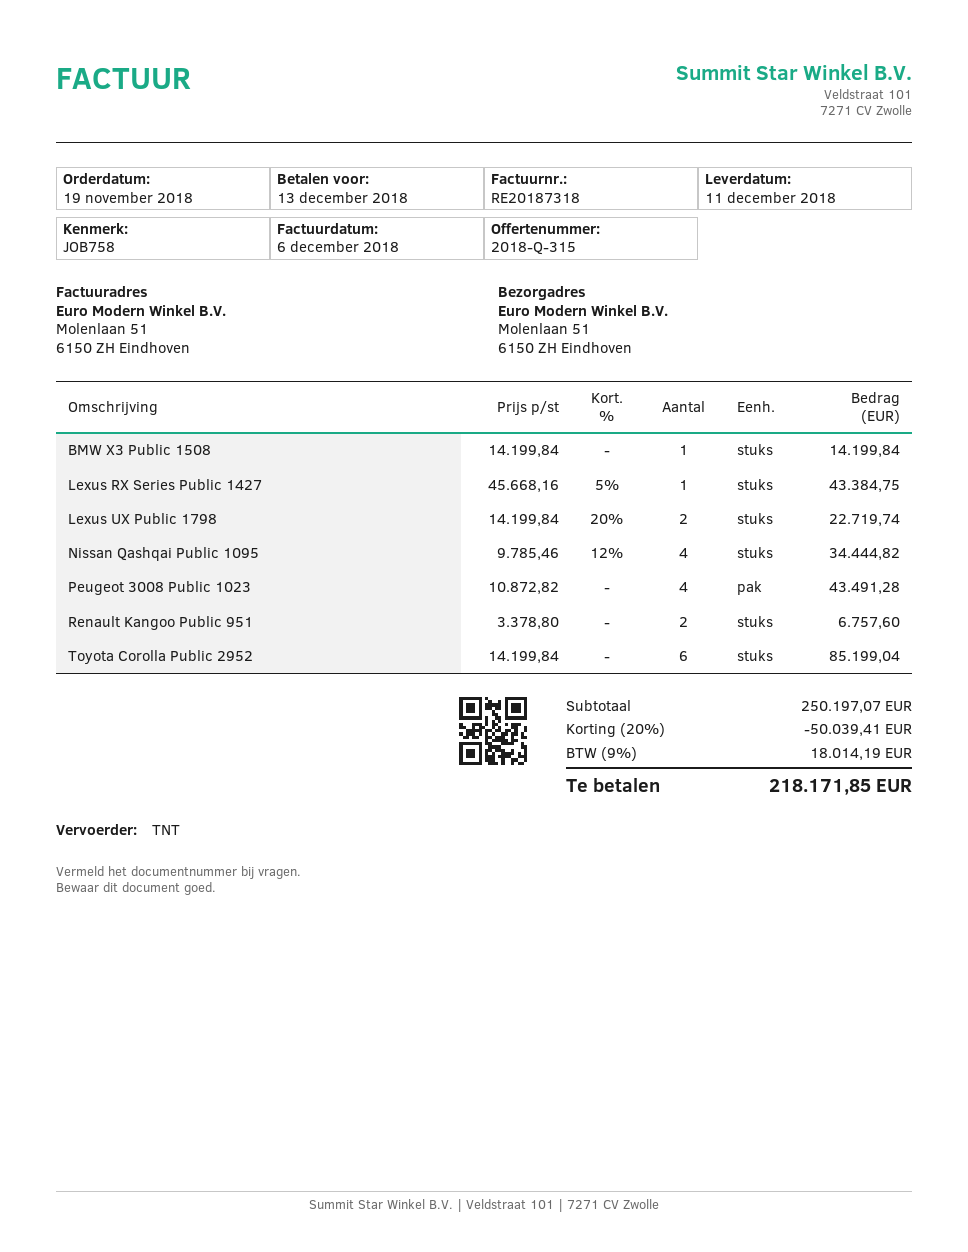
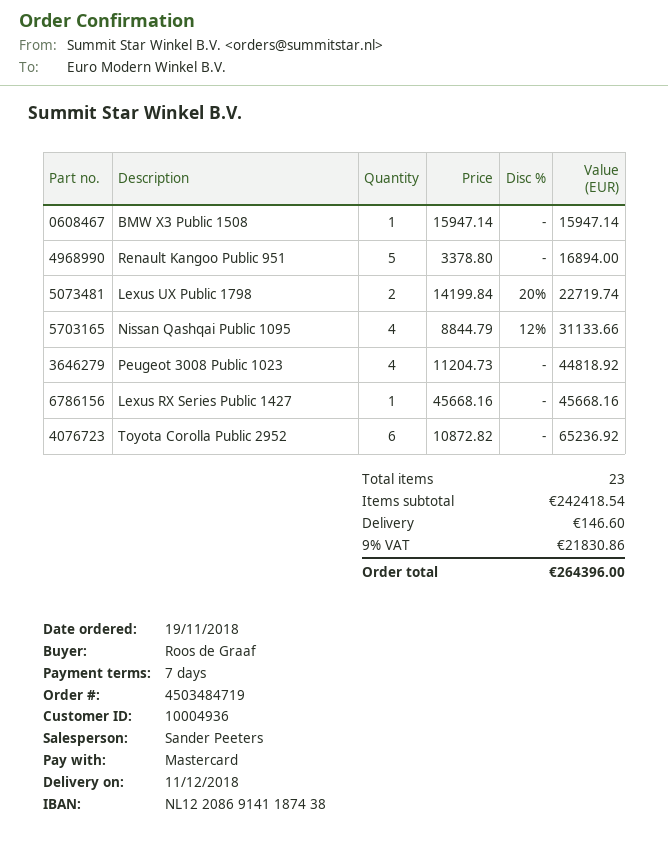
BMW X3 Public 1508: 1 x 14199.84 = 14199.84 -> 1 x 15947.14 = 15947.14
Lexus RX Series Public 1427: 1 x 45668.16 - 5% = 43384.75 -> 1 x 45668.16 = 45668.16
Nissan Qashqai Public 1095: 4 x 9785.46 - 12% = 34444.82 -> 4 x 8844.79 - 12% = 31133.66
Peugeot 3008 Public 1023: 4 x 10872.82 = 43491.28 -> 4 x 11204.73 = 44818.92
Renault Kangoo Public 951: 2 x 3378.80 = 6757.60 -> 5 x 3378.80 = 16894.00
Toyota Corolla Public 2952: 6 x 14199.84 = 85199.04 -> 6 x 10872.82 = 65236.92
subtotal: 250197.07 -> 242418.54
discount: 20% = 50039.41 -> none
shipping: none -> 146.60
tax: 9% = 18014.19 -> 9% = 21830.86
total: 218171.85 -> 264396.00

